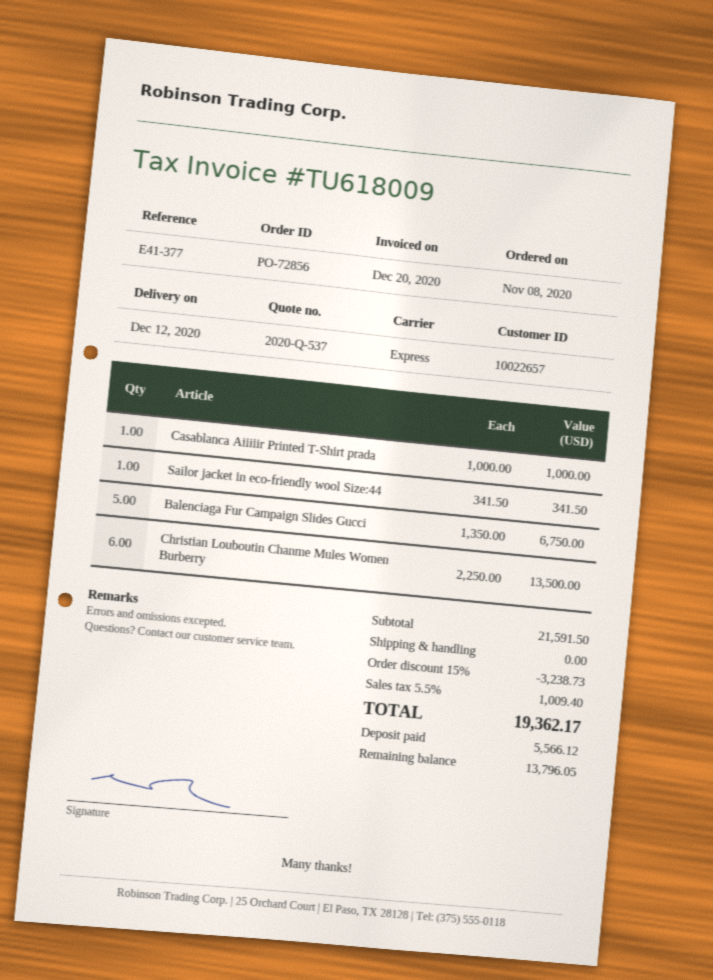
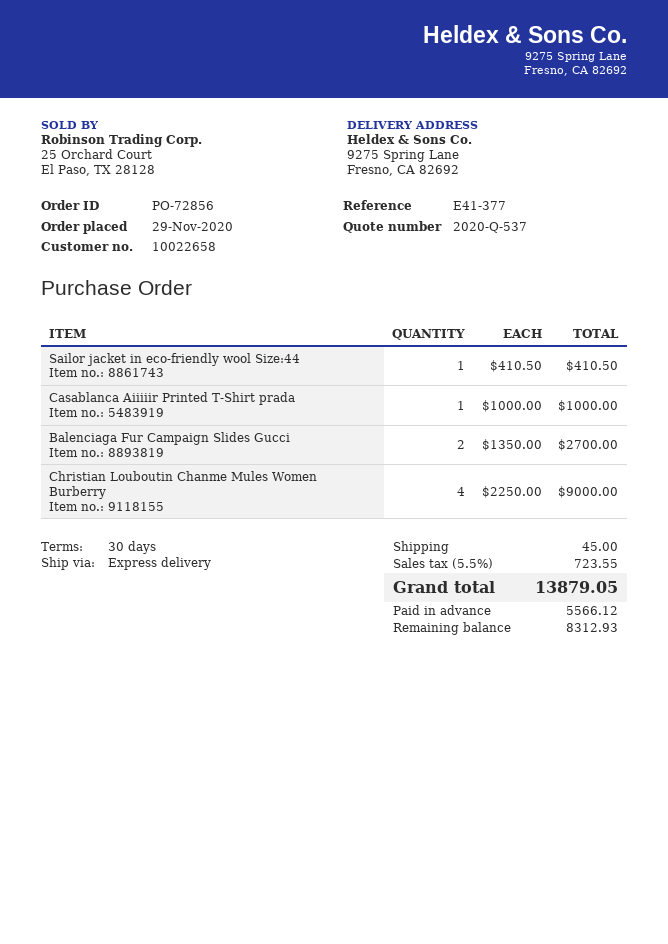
order date: 2020-11-08 -> 2020-11-29
customer number: 10022657 -> 10022658
Sailor jacket in eco-friendly wool Size:44: 1 x 341.50 = 341.50 -> 1 x 410.50 = 410.50
Balenciaga Fur Campaign Slides Gucci: 5 x 1350.00 = 6750.00 -> 2 x 1350.00 = 2700.00
Christian Louboutin Chanme Mules Women Burberry: 6 x 2250.00 = 13500.00 -> 4 x 2250.00 = 9000.00
discount: 15% = 3238.73 -> none
shipping: 0.00 -> 45.00
tax: 5.5% = 1009.40 -> 5.5% = 723.55
total: 19362.17 -> 13879.05
balance: 13796.05 -> 8312.93

